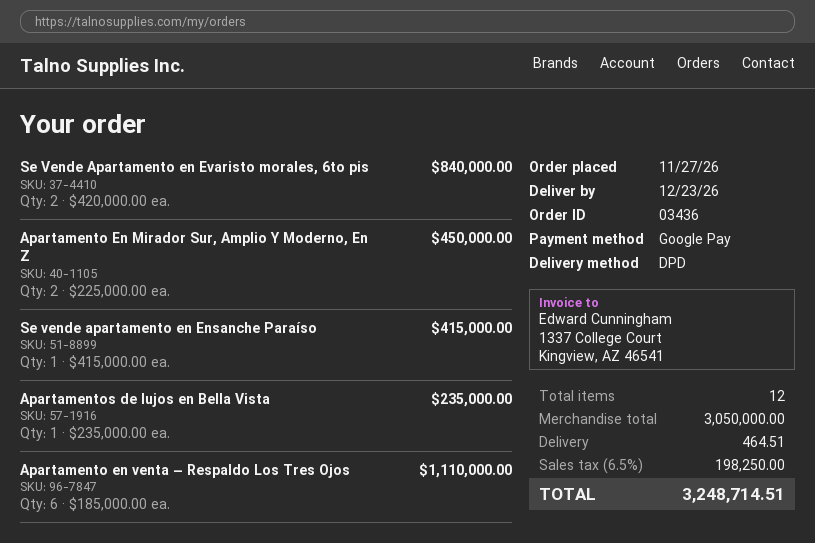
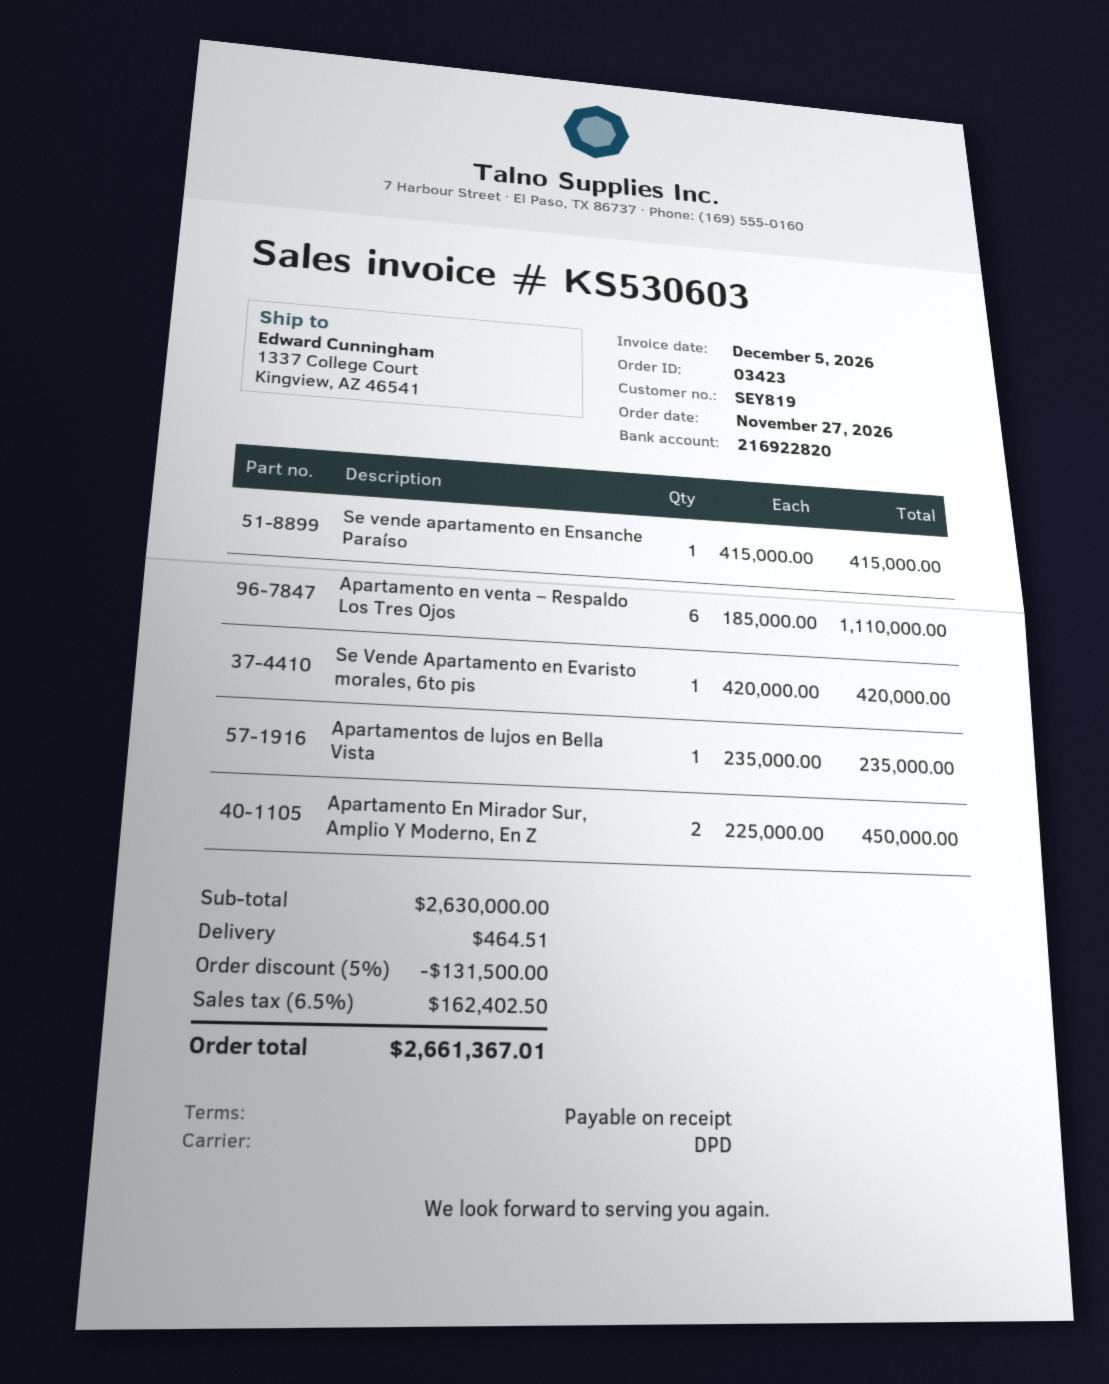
order number: 03436 -> 03423
Se Vende Apartamento en Evaristo morales, 6to pis: 2 x 420000.00 = 840000.00 -> 1 x 420000.00 = 420000.00
subtotal: 3050000.00 -> 2630000.00
discount: none -> 5% = 131500.00
tax: 6.5% = 198250.00 -> 6.5% = 162402.50
total: 3248714.51 -> 2661367.01

